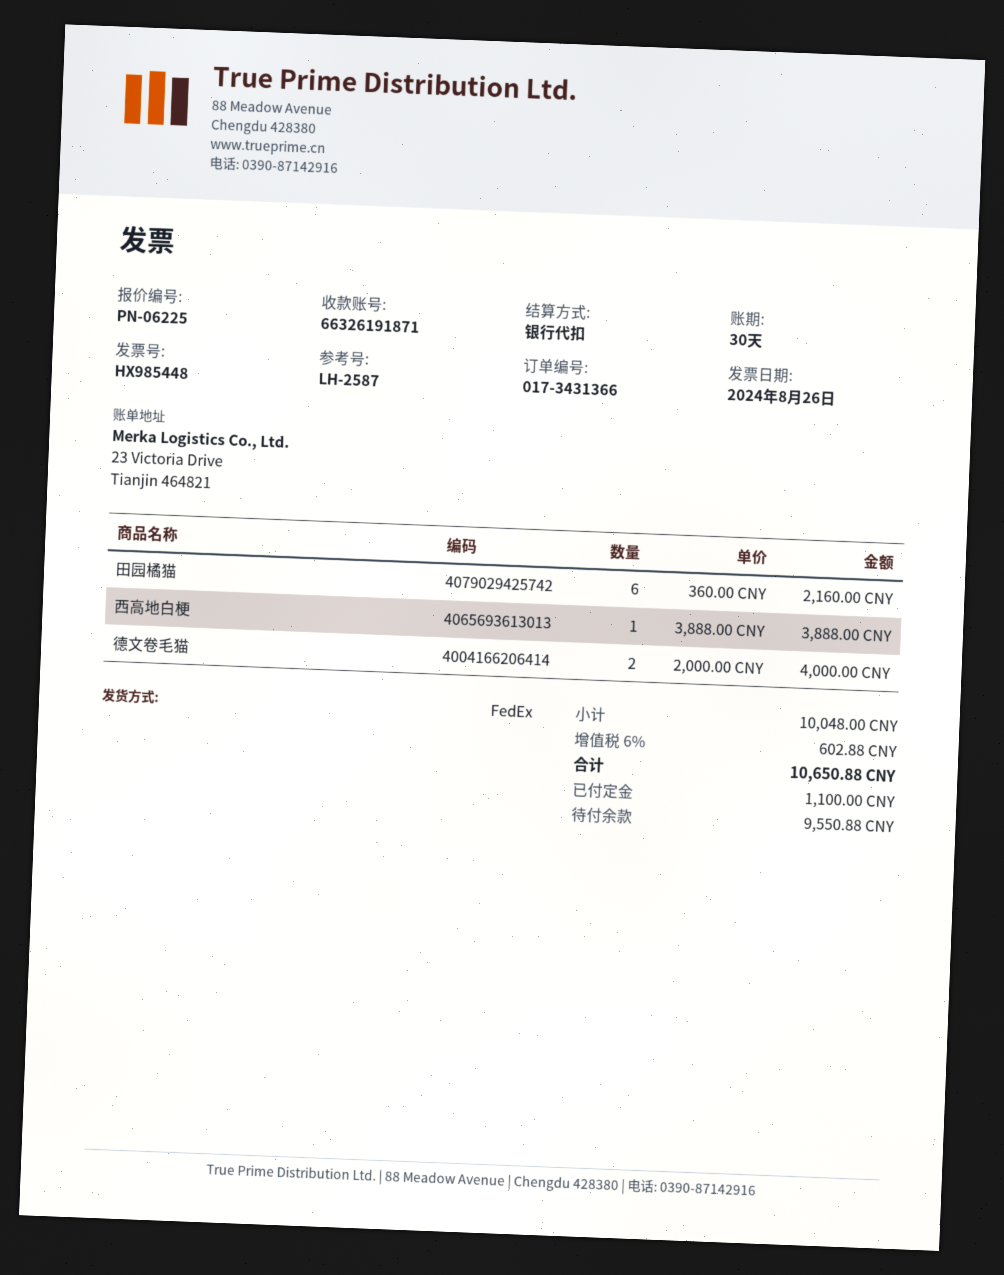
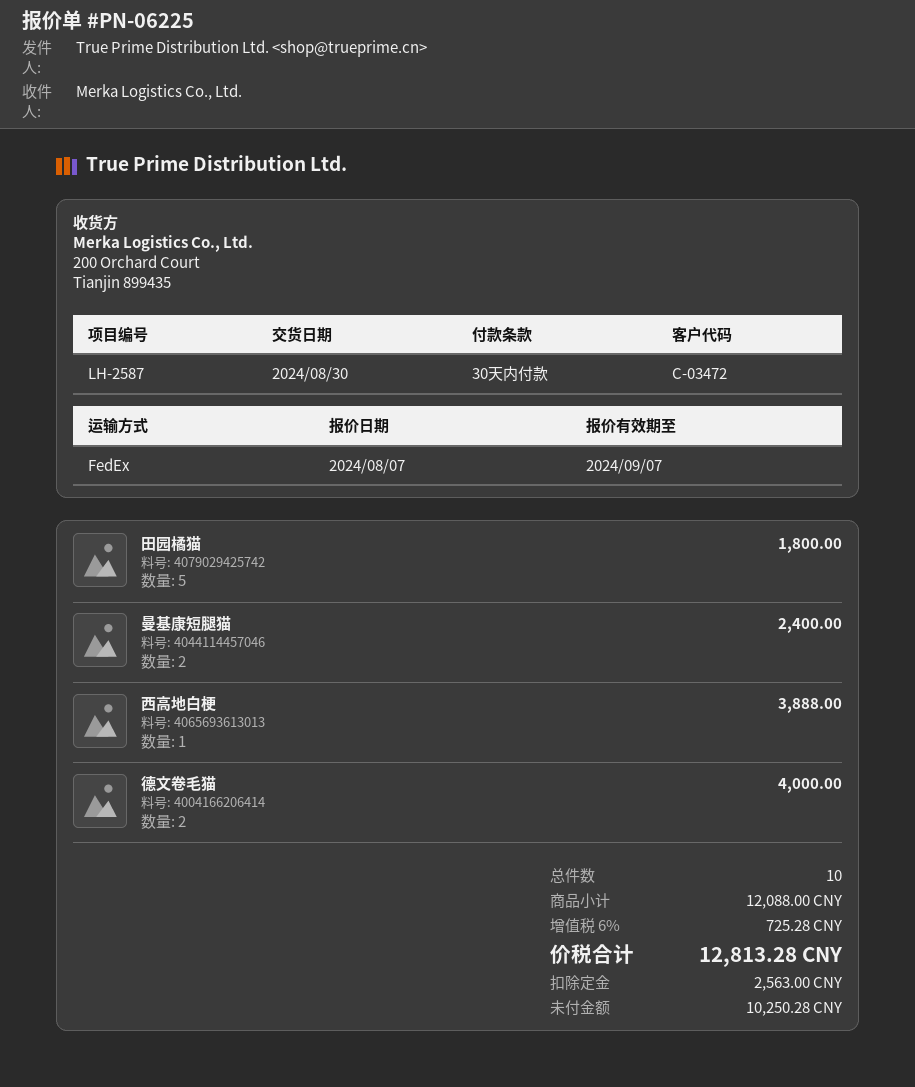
田园橘猫: 6 for 2160.00 -> 5 for 1800.00
曼基康短腿猫: none -> 2 for 2400.00
subtotal: 10048.00 -> 12088.00
tax: 6% = 602.88 -> 6% = 725.28
total: 10650.88 -> 12813.28
deposit: 1100.00 -> 2563.00
balance: 9550.88 -> 10250.28

